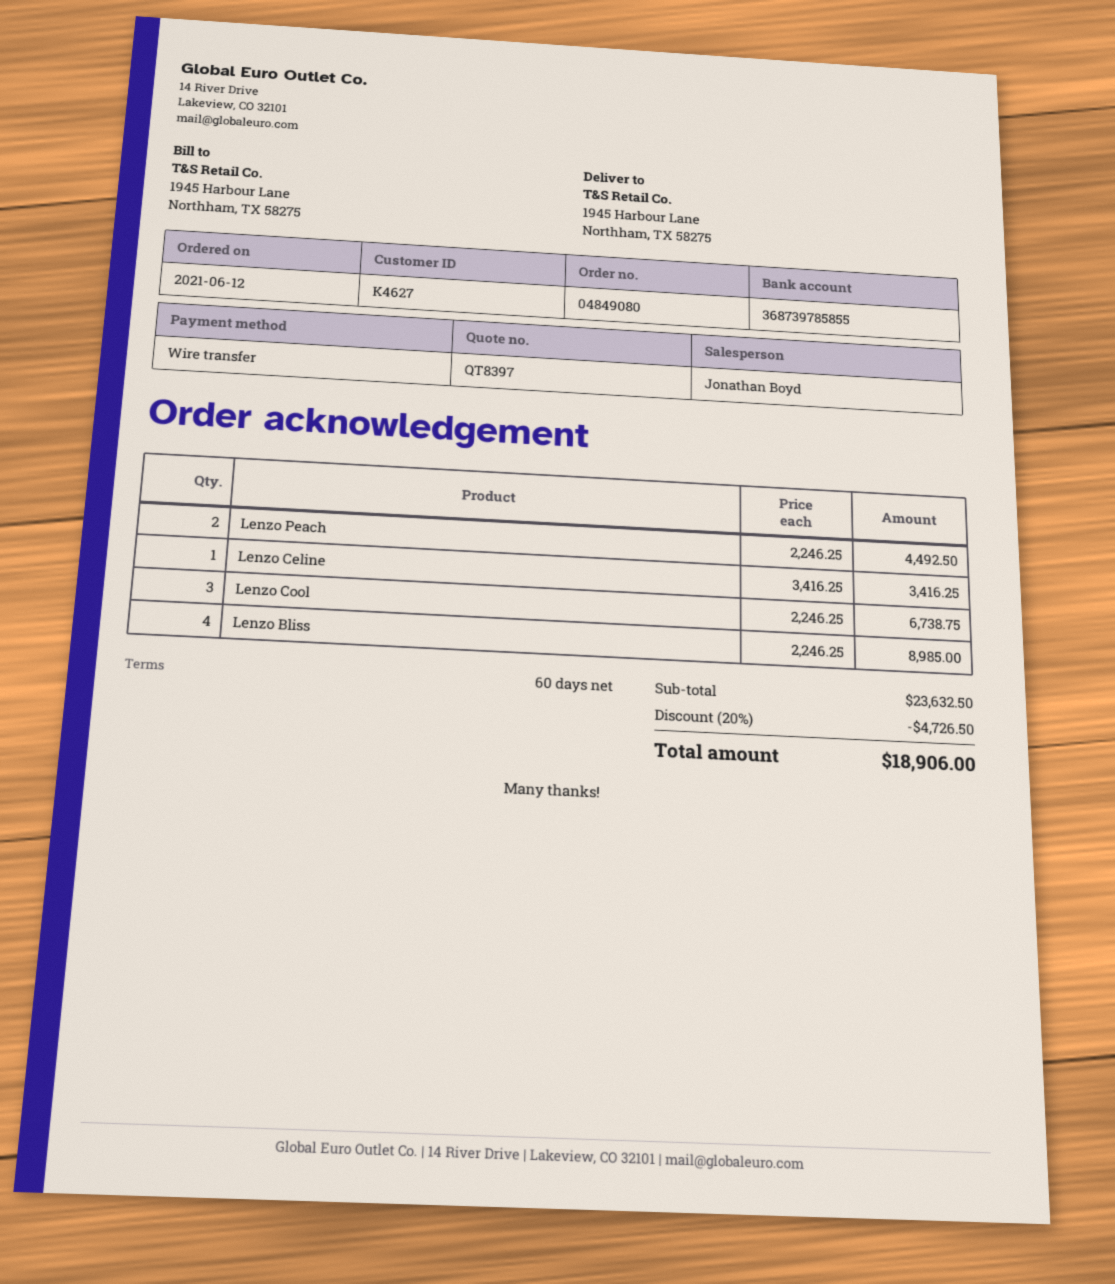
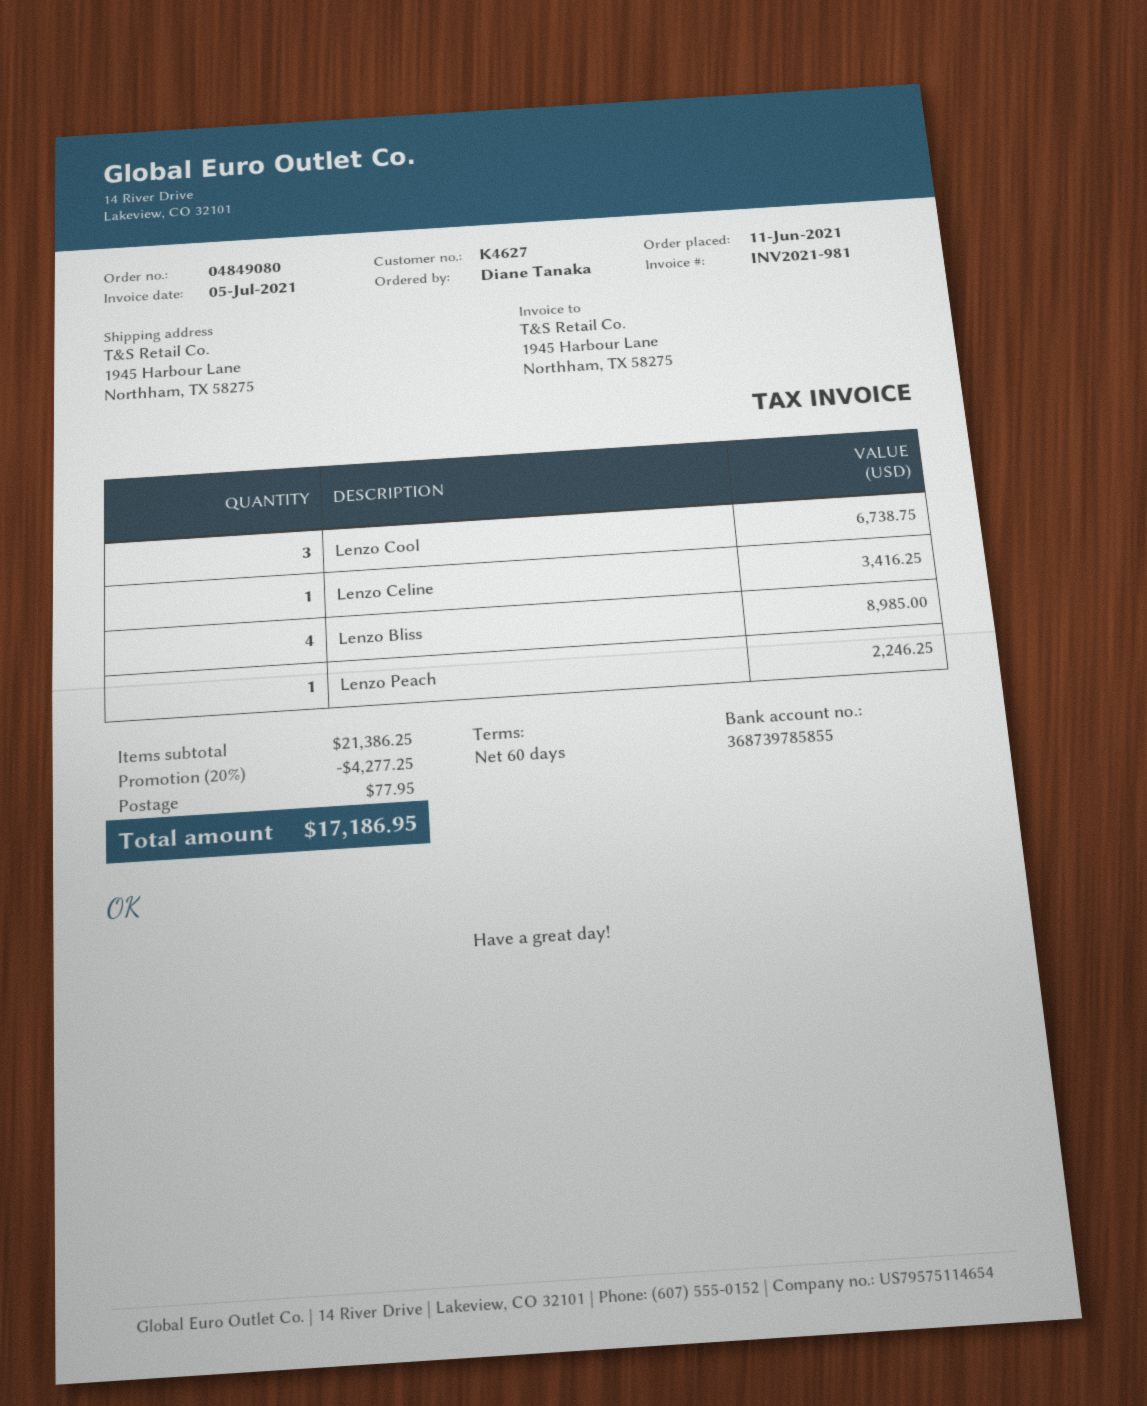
order date: 2021-06-12 -> 2021-06-11
Lenzo Peach: 2 for 4492.50 -> 1 for 2246.25
subtotal: 23632.50 -> 21386.25
discount: 20% = 4726.50 -> 20% = 4277.25
shipping: none -> 77.95
total: 18906.00 -> 17186.95

